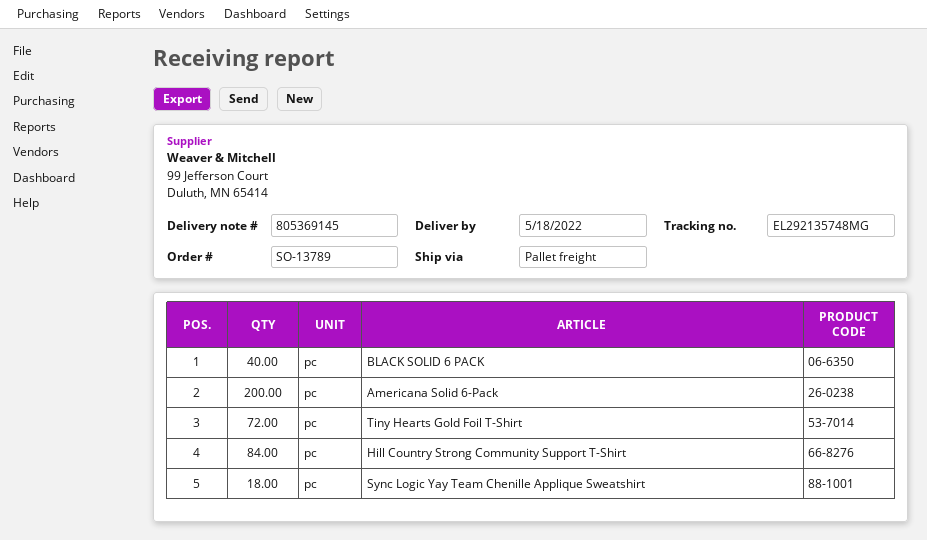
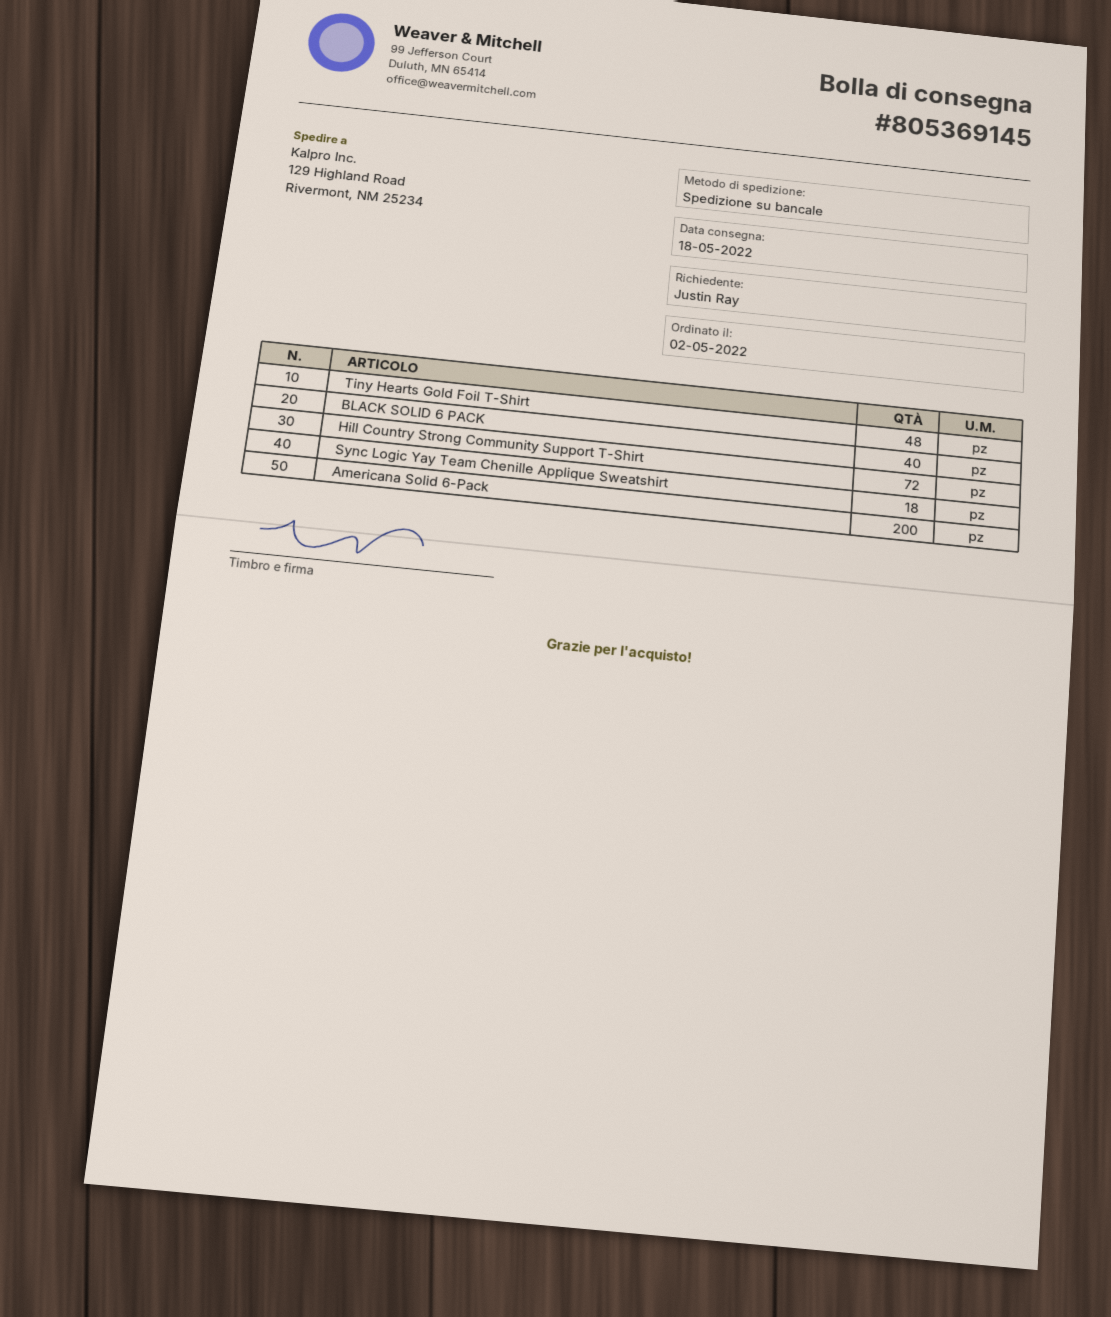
Tiny Hearts Gold Foil T-Shirt: 72 -> 48
Hill Country Strong Community Support T-Shirt: 84 -> 72

